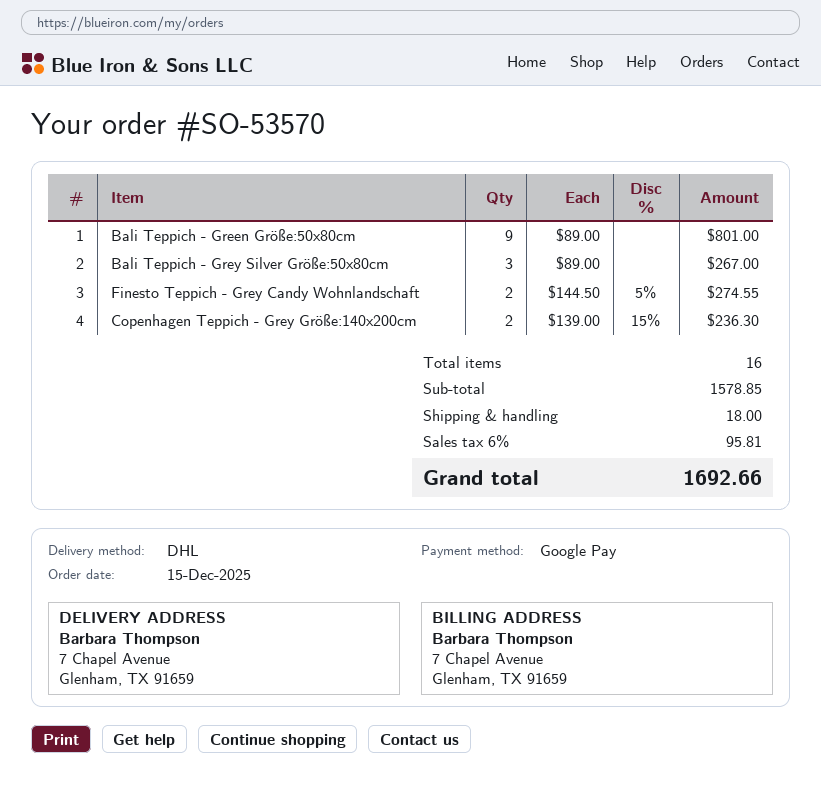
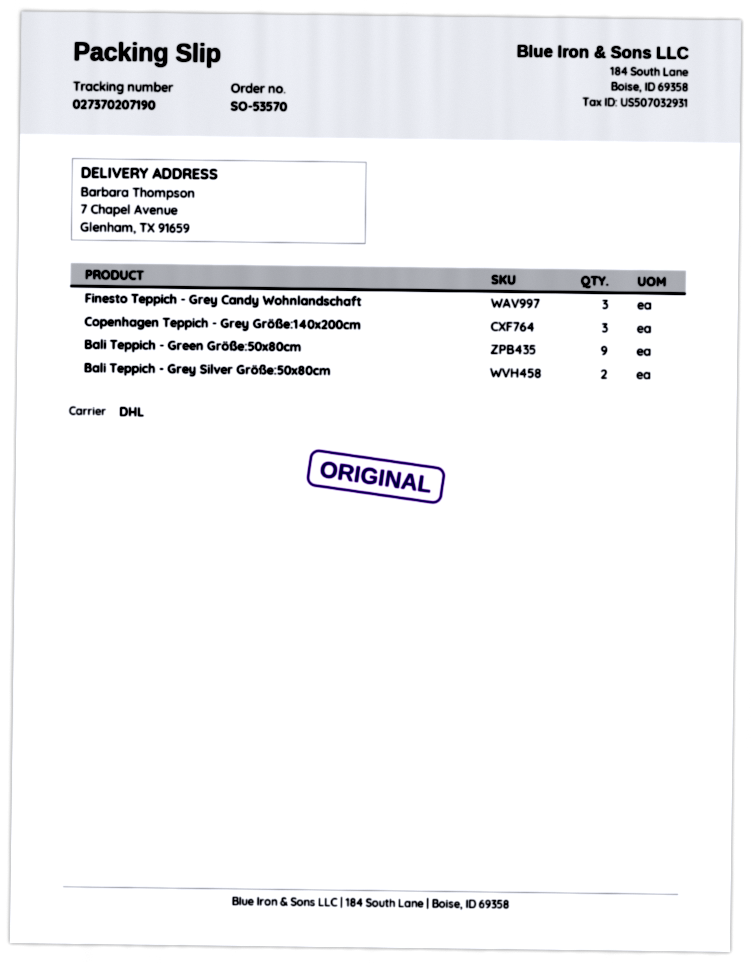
Bali Teppich - Grey Silver Größe:50x80cm: 3 -> 2
Finesto Teppich - Grey Candy Wohnlandschaft: 2 -> 3
Copenhagen Teppich - Grey Größe:140x200cm: 2 -> 3

